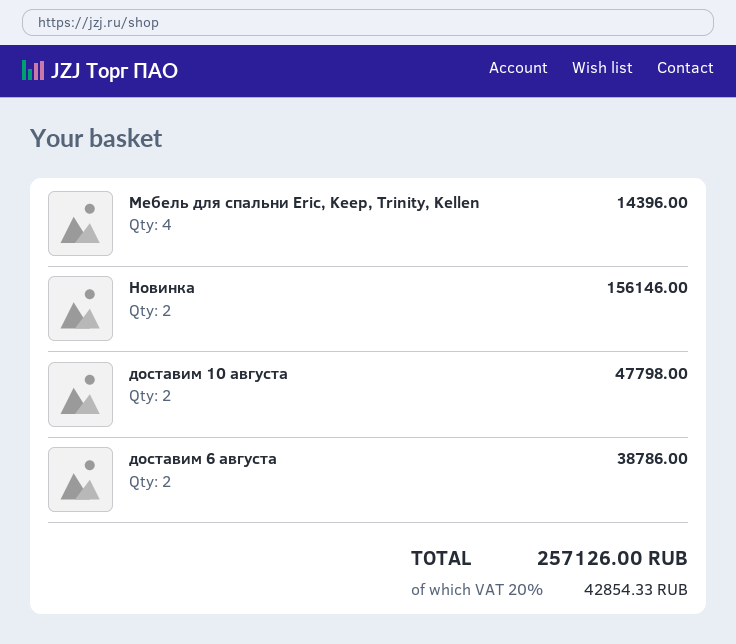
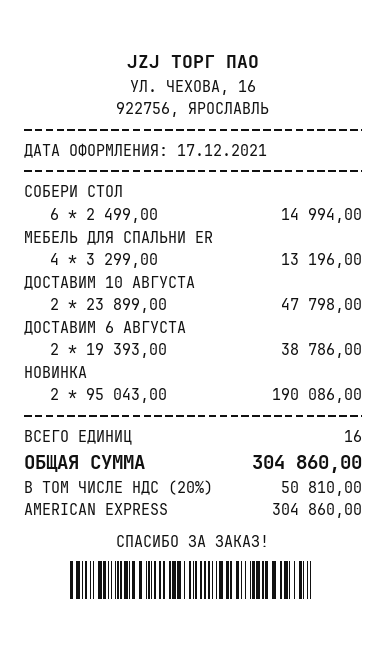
Мебель для спальни Eric, Keep, Trinity, Kellen: 4 for 14396.00 -> 4 for 13196.00
Новинка: 2 for 156146.00 -> 2 for 190086.00
СОБЕРИ СТОЛ: none -> 6 for 14994.00
tax: 20% = 42854.33 -> 20% = 50810.00
total: 257126.00 -> 304860.00

